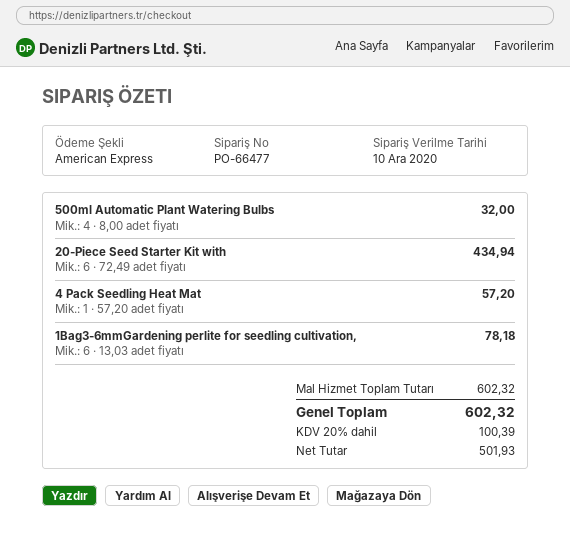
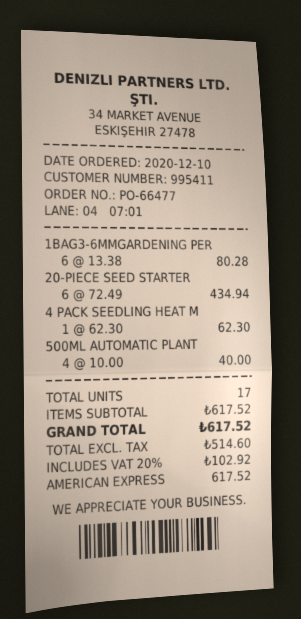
500ml Automatic Plant Watering Bulbs: 4 x 8.00 = 32.00 -> 4 x 10.00 = 40.00
4 Pack Seedling Heat Mat: 1 x 57.20 = 57.20 -> 1 x 62.30 = 62.30
1Bag3-6mmGardening perlite for seedling cultivation,: 6 x 13.03 = 78.18 -> 6 x 13.38 = 80.28
subtotal: 602.32 -> 617.52
net: 501.93 -> 514.60
tax: 20% = 100.39 -> 20% = 102.92
total: 602.32 -> 617.52

